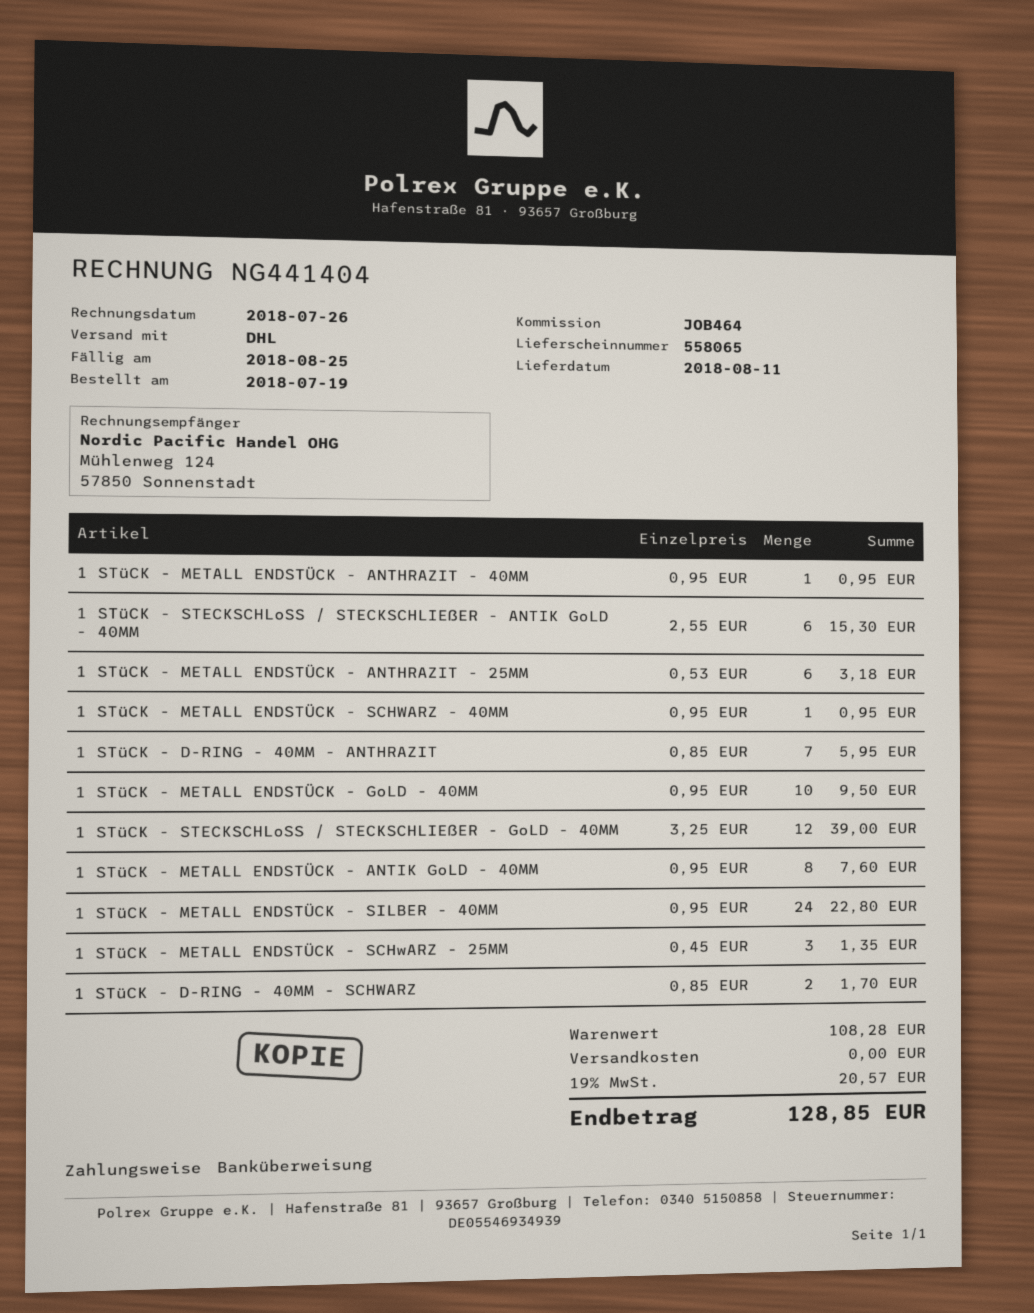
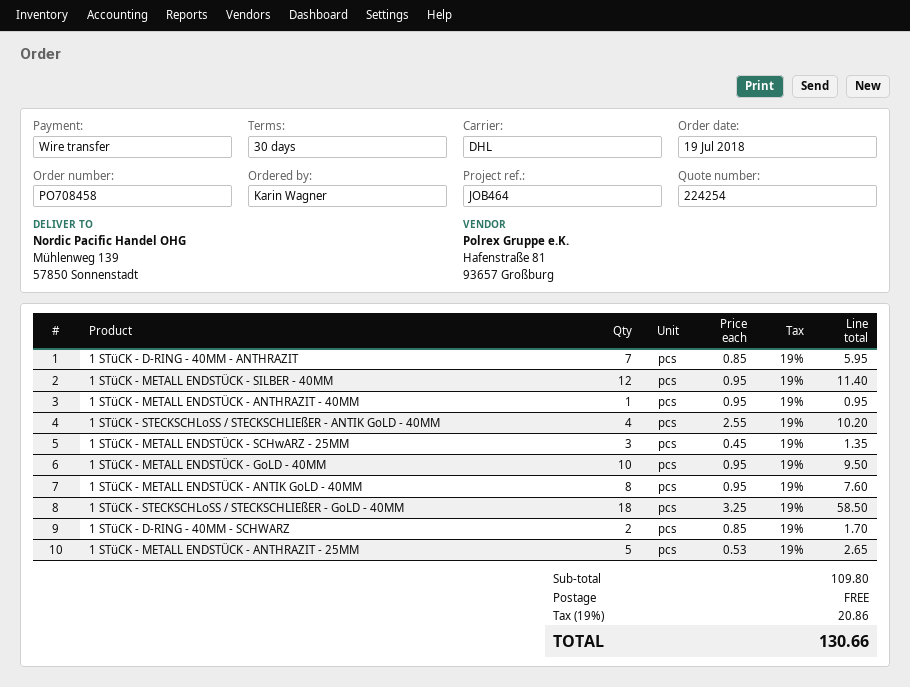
1 STüCK - STECKSCHLoSS / STECKSCHLIEßER - ANTIK GoLD - 40MM: 6 x 2.55 = 15.30 -> 4 x 2.55 = 10.20
1 STüCK - METALL ENDSTÜCK - ANTHRAZIT - 25MM: 6 x 0.53 = 3.18 -> 5 x 0.53 = 2.65
1 STüCK - METALL ENDSTÜCK - SCHWARZ - 40MM: 1 x 0.95 = 0.95 -> none
1 STüCK - STECKSCHLoSS / STECKSCHLIEßER - GoLD - 40MM: 12 x 3.25 = 39.00 -> 18 x 3.25 = 58.50
1 STüCK - METALL ENDSTÜCK - SILBER - 40MM: 24 x 0.95 = 22.80 -> 12 x 0.95 = 11.40
subtotal: 108.28 -> 109.80
tax: 19% = 20.57 -> 19% = 20.86
total: 128.85 -> 130.66

